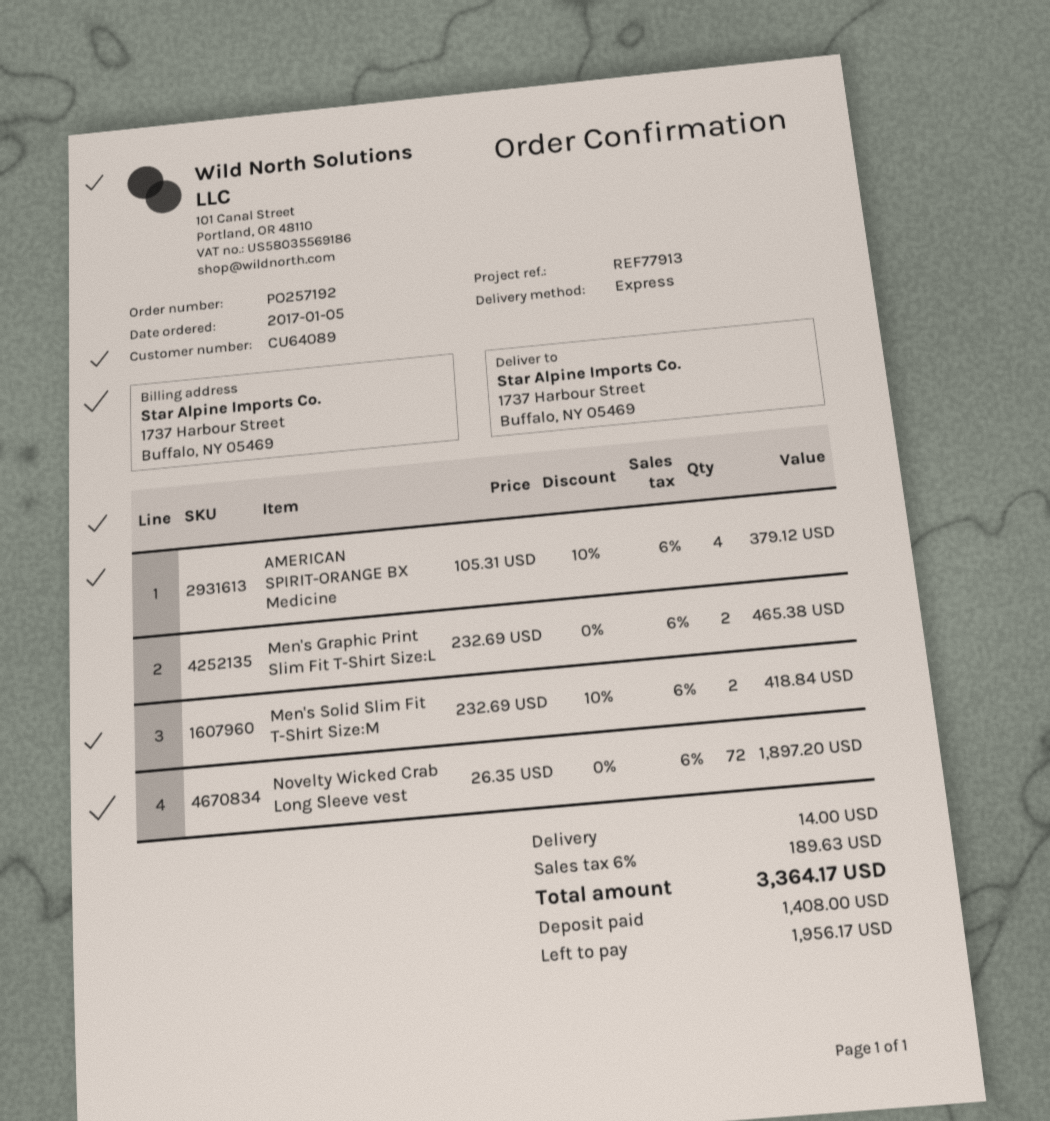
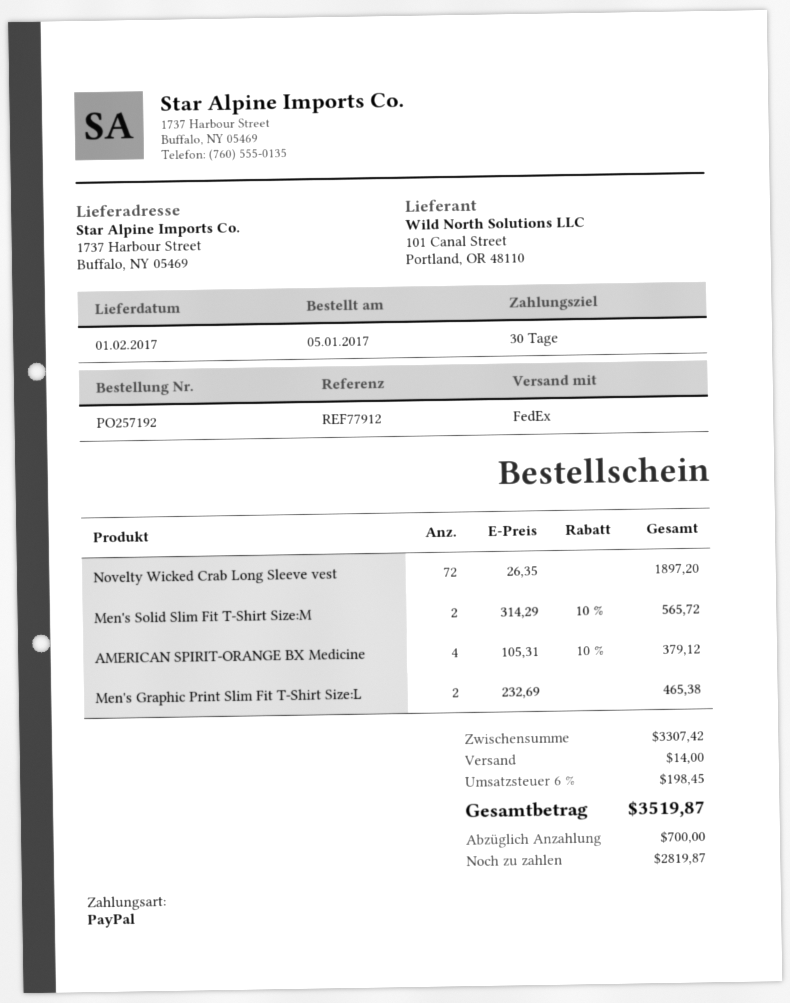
reference: REF77913 -> REF77912
shipping method: express -> FedEx
Men's Solid Slim Fit T-Shirt Size:M: 2 x 232.69 - 10% = 418.84 -> 2 x 314.29 - 10% = 565.72
tax: 6% = 189.63 -> 6% = 198.45
total: 3364.17 -> 3519.87
deposit: 1408.00 -> 700.00
balance: 1956.17 -> 2819.87

